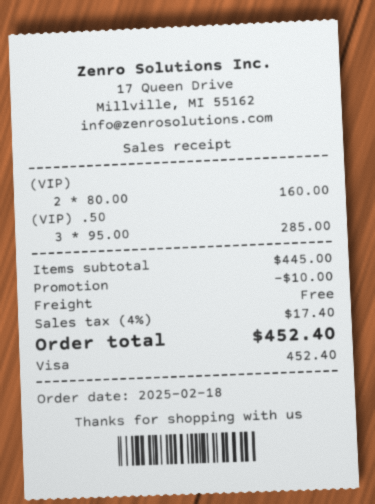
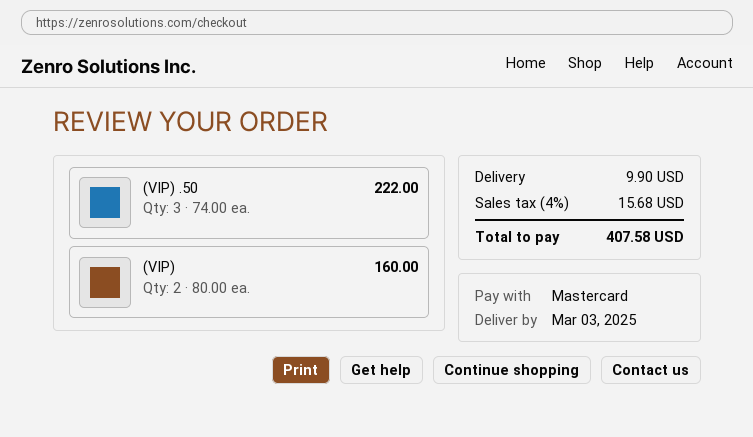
payment method: Visa -> Mastercard
(VIP) .50: 3 x 95.00 = 285.00 -> 3 x 74.00 = 222.00
discount: 10.00 -> none
shipping: 0.00 -> 9.90
tax: 4% = 17.40 -> 4% = 15.68
total: 452.40 -> 407.58

